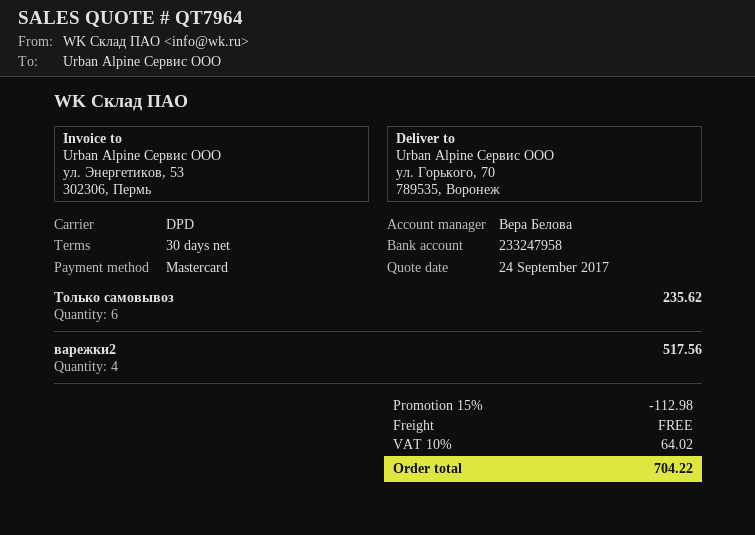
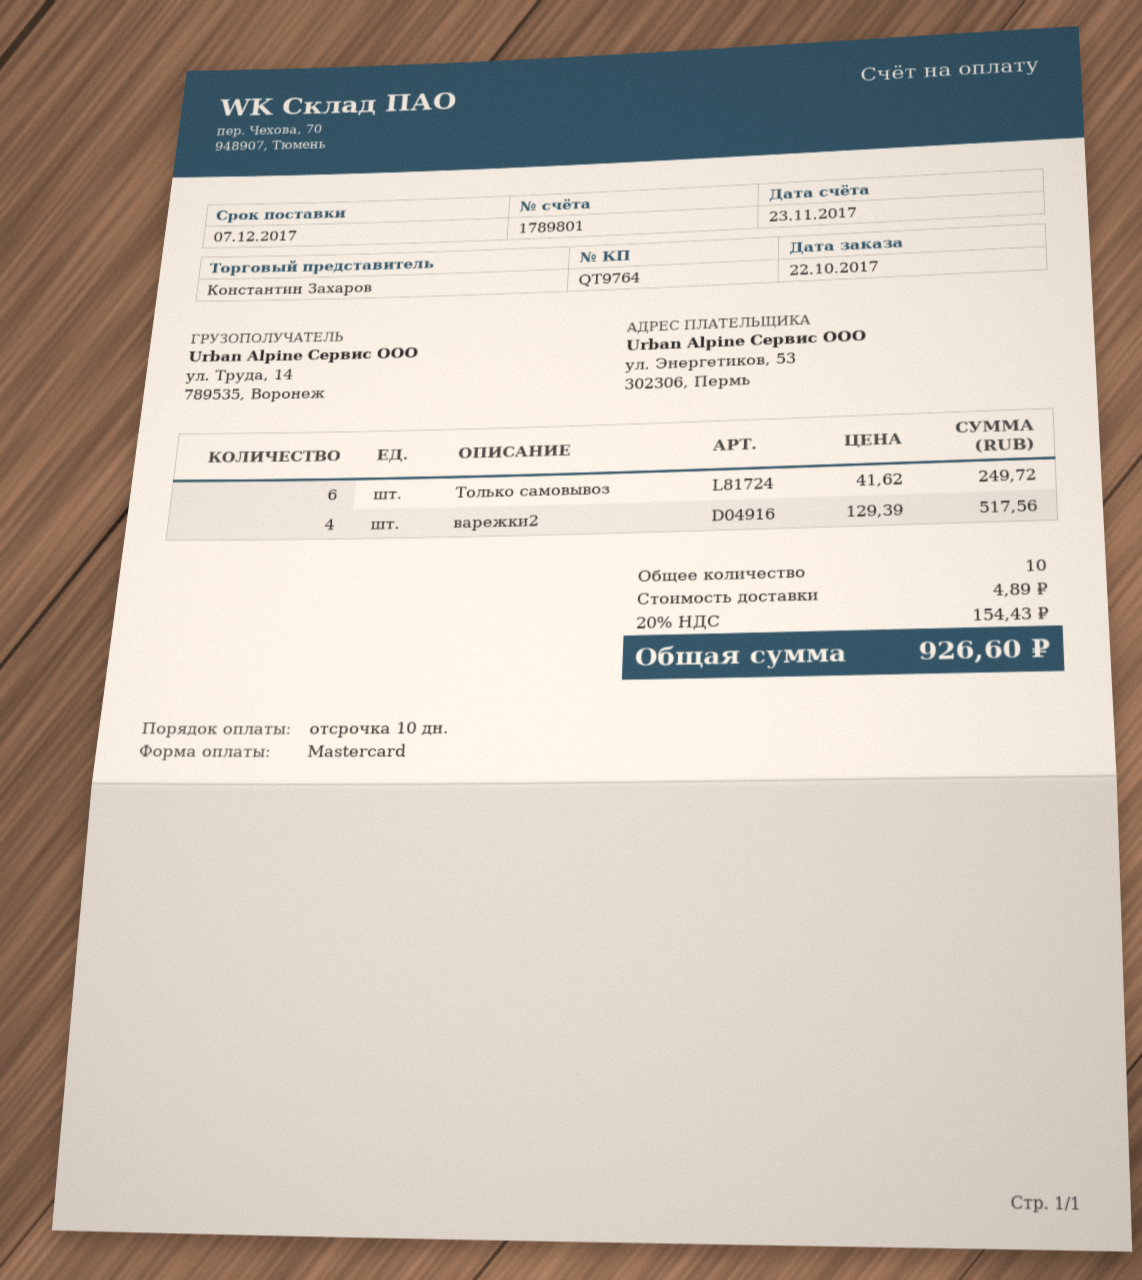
quote number: QT7964 -> QT9764
payment terms: 30 days -> 10 days
sales rep: Вера Белова -> Константин Захаров
ship to: ул. Горького, 70, 789535, Воронеж -> ул. Труда, 14, 789535, Воронеж
Только самовывоз: 6 for 235.62 -> 6 for 249.72
discount: 15% = 112.98 -> none
shipping: 0.00 -> 4.89
tax: 10% = 64.02 -> 20% = 154.43
total: 704.22 -> 926.60

